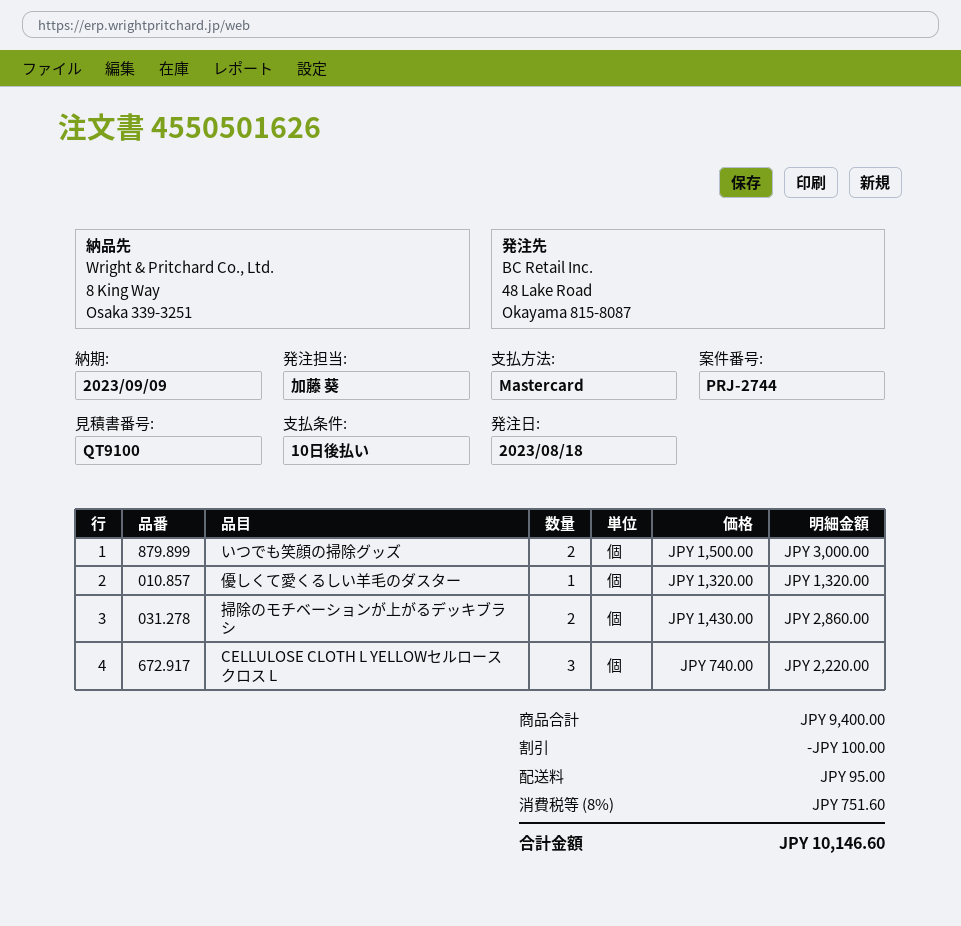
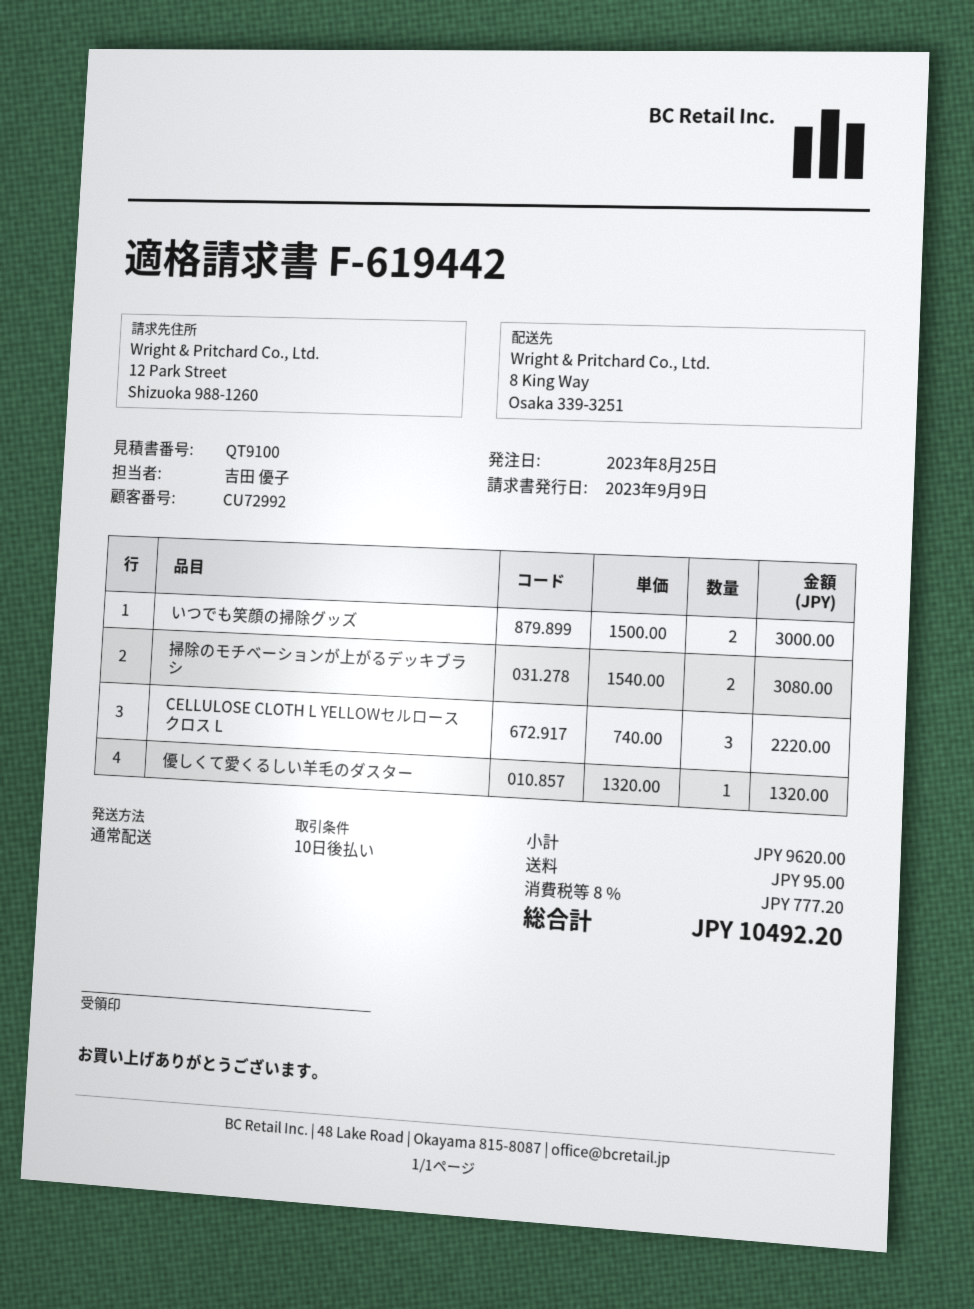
order date: 2023-08-18 -> 2023-08-25
掃除のモチベーションが上がるデッキブラシ: 2 x 1430.00 = 2860.00 -> 2 x 1540.00 = 3080.00
subtotal: 9400.00 -> 9620.00
discount: 100.00 -> none
tax: 8% = 751.60 -> 8% = 777.20
total: 10146.60 -> 10492.20

